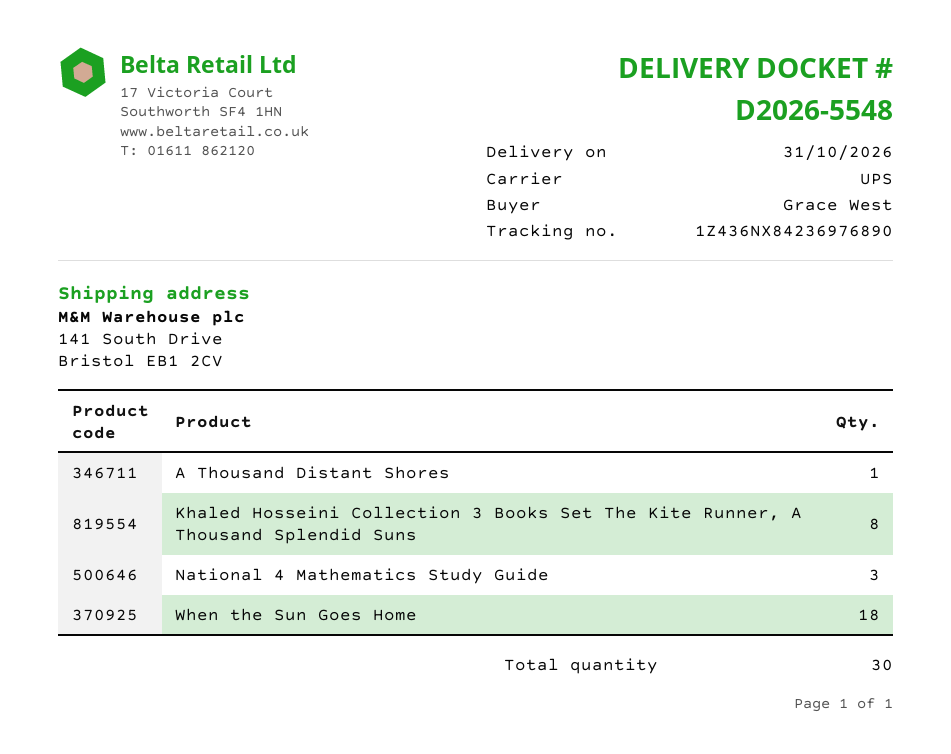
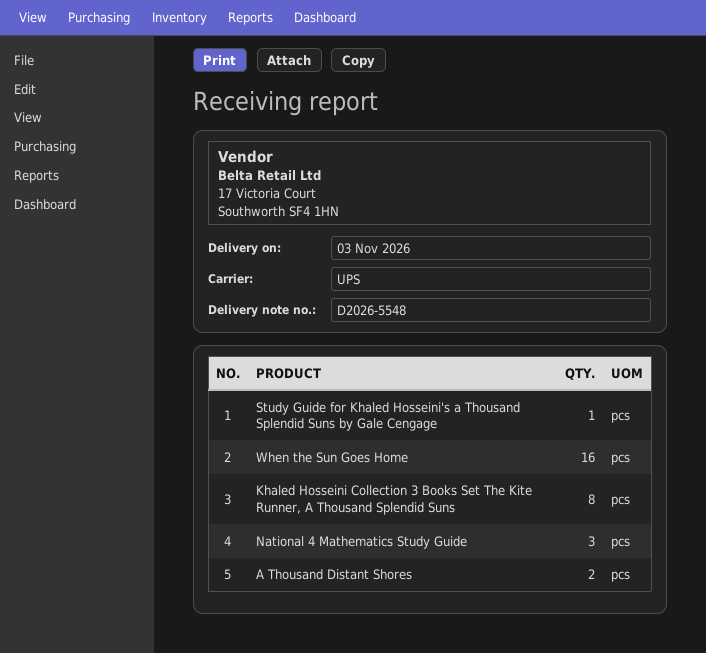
delivery date: 2026-10-31 -> 2026-11-03
A Thousand Distant Shores: 1 -> 2
When the Sun Goes Home: 18 -> 16
Study Guide for Khaled Hosseini's a Thousand Splendid Suns by Gale Cengage: none -> 1

